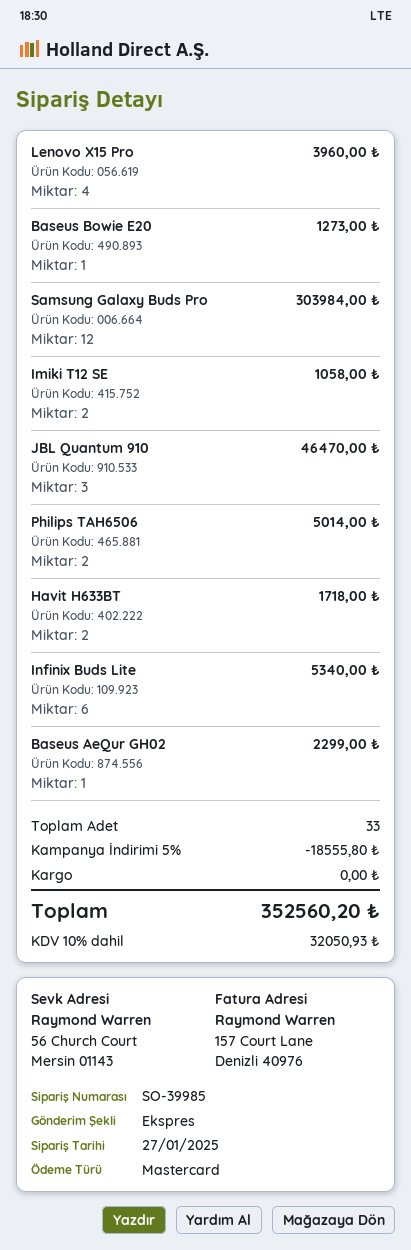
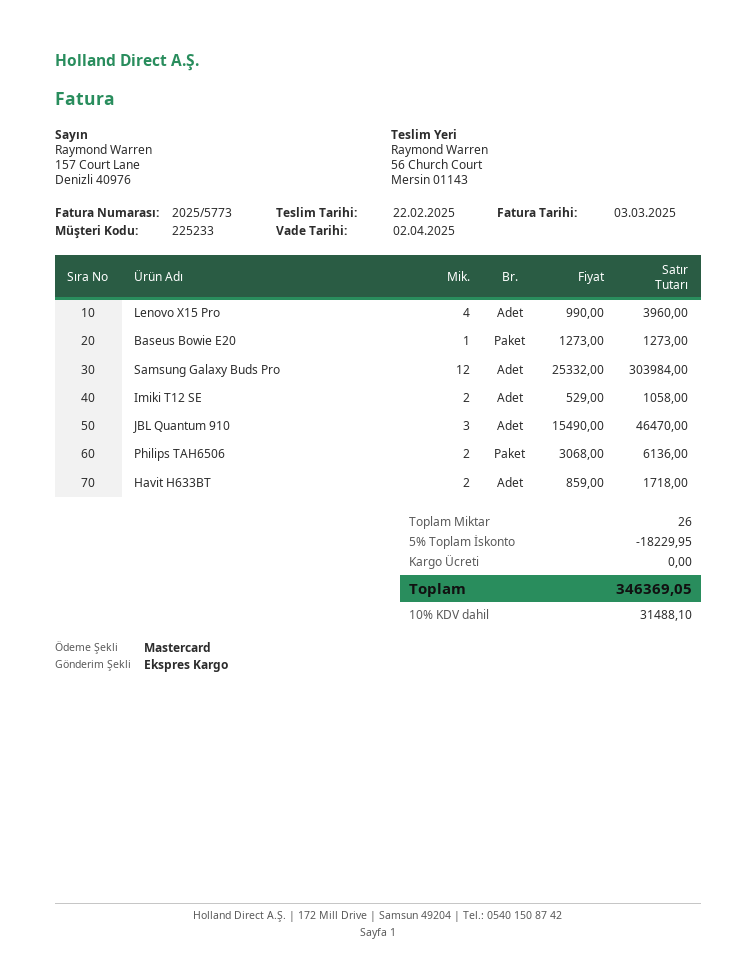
Philips TAH6506: 2 for 5014.00 -> 2 for 6136.00
Infinix Buds Lite: 6 for 5340.00 -> none
Baseus AeQur GH02: 1 for 2299.00 -> none
total quantity: 33 -> 26
discount: 5% = 18555.80 -> 5% = 18229.95
tax: 10% = 32050.93 -> 10% = 31488.10
total: 352560.20 -> 346369.05

